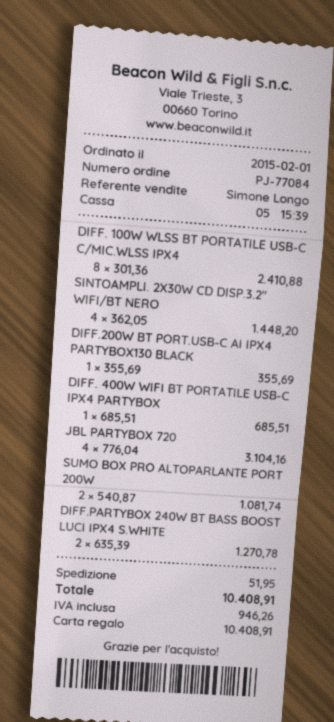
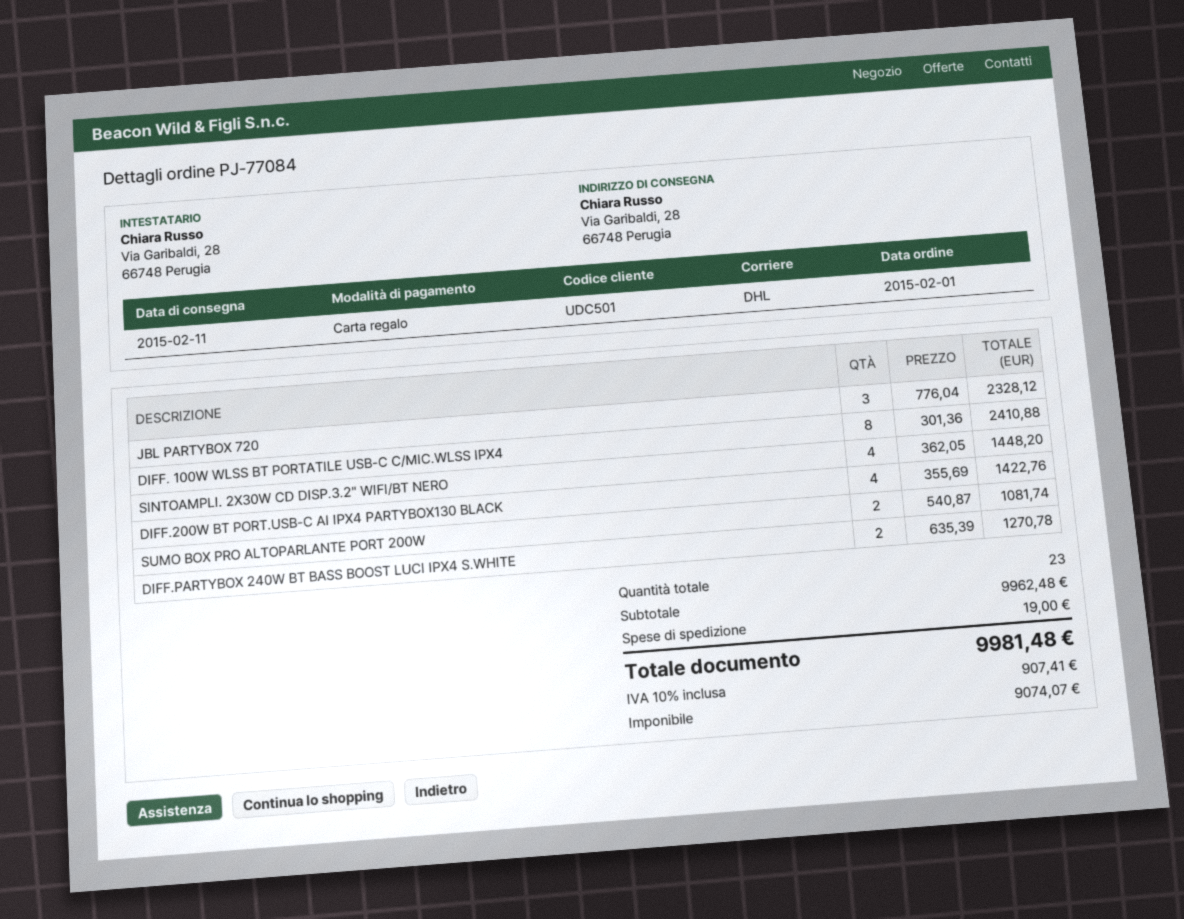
DIFF.200W BT PORT.USB-C AI IPX4 PARTYBOX130 BLACK: 1 x 355.69 = 355.69 -> 4 x 355.69 = 1422.76
DIFF. 400W WIFI BT PORTATILE USB-C IPX4 PARTYBOX: 1 x 685.51 = 685.51 -> none
JBL PARTYBOX 720: 4 x 776.04 = 3104.16 -> 3 x 776.04 = 2328.12
shipping: 51.95 -> 19.00
tax: 946.26 -> 907.41
total: 10408.91 -> 9981.48

